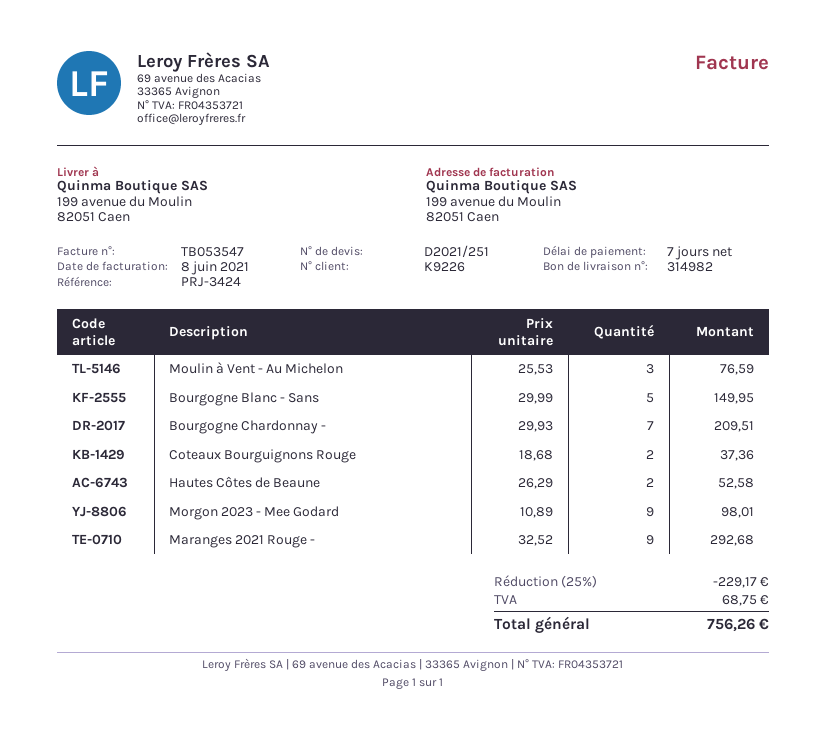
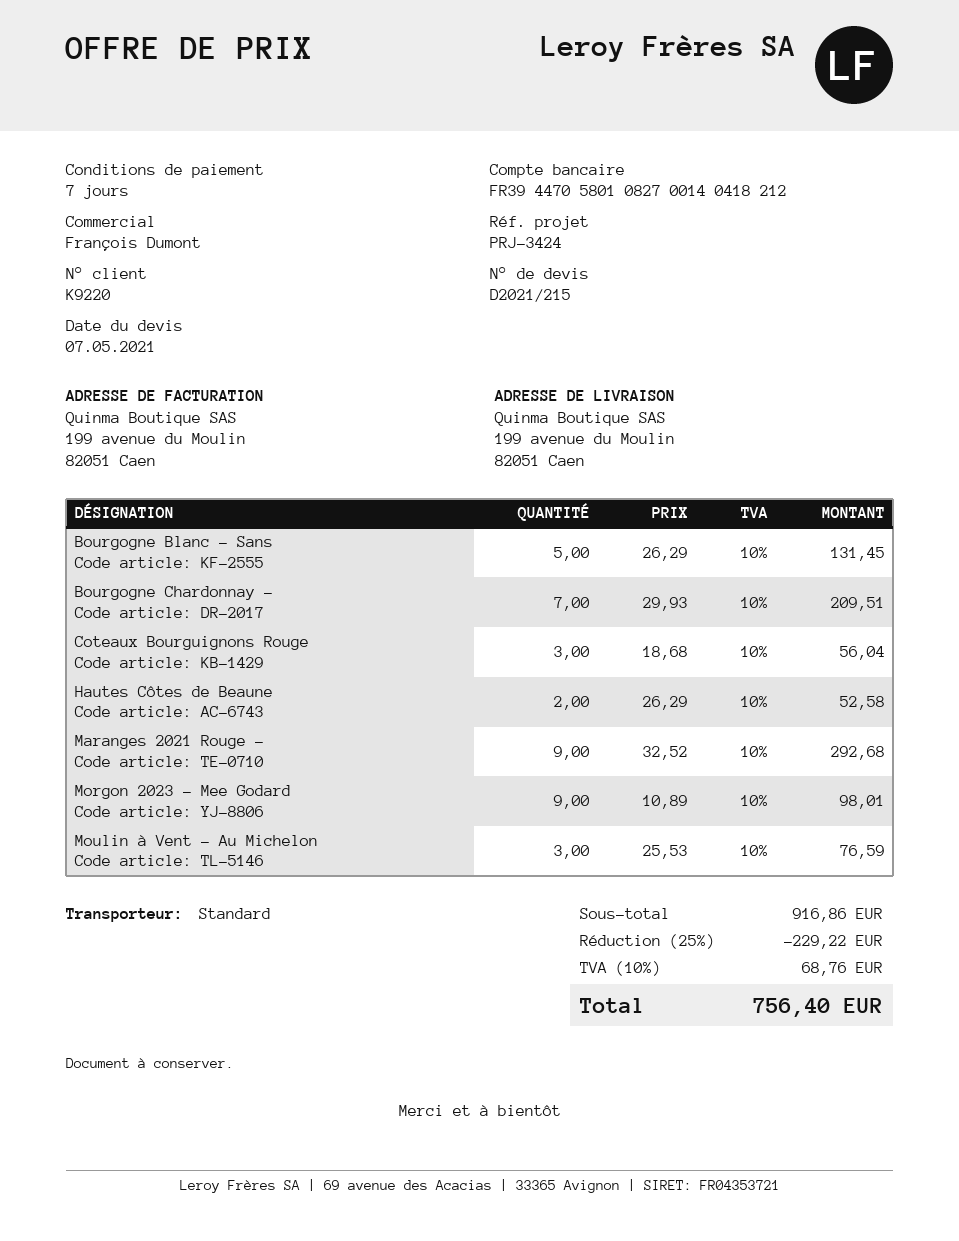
quote number: D2021/251 -> D2021/215
customer number: K9226 -> K9220
Bourgogne Blanc - Sans: 5 x 29.99 = 149.95 -> 5 x 26.29 = 131.45
Coteaux Bourguignons Rouge: 2 x 18.68 = 37.36 -> 3 x 18.68 = 56.04
discount: 25% = 229.17 -> 25% = 229.22
tax: 68.75 -> 68.76
total: 756.26 -> 756.40

